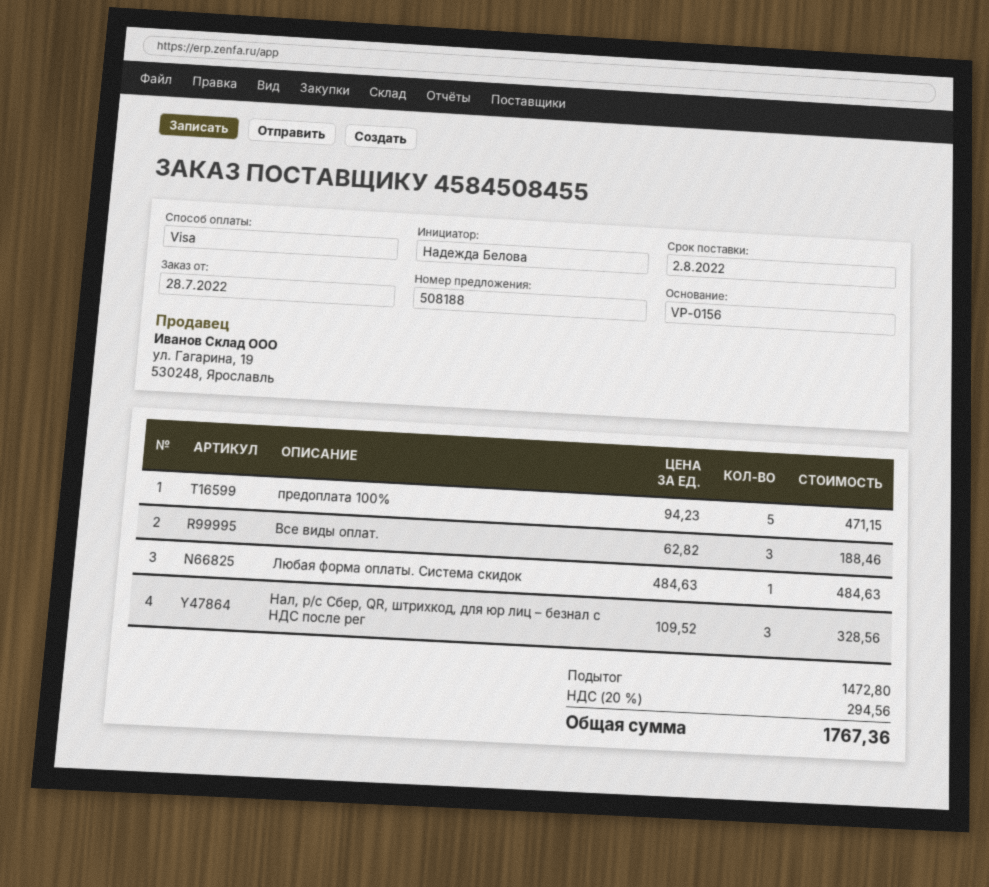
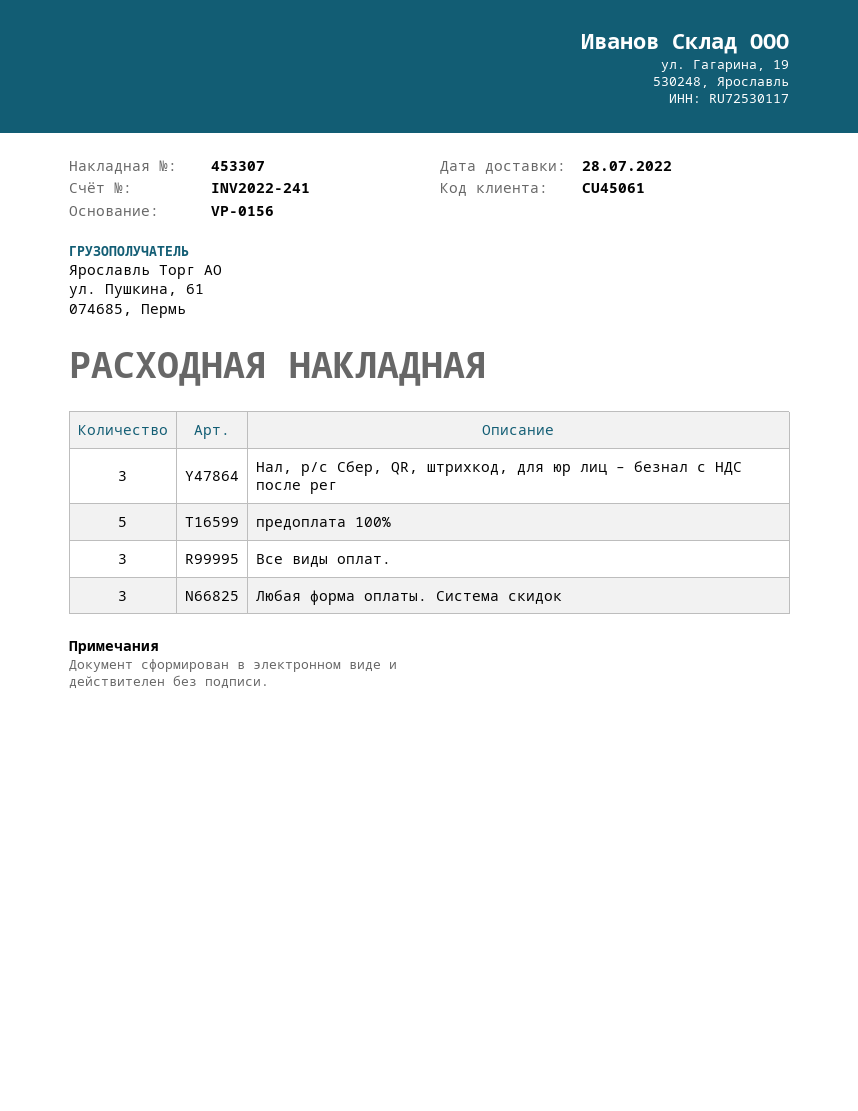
delivery date: 2022-08-02 -> 2022-07-28
Любая форма оплаты. Система скидок: 1 -> 3

